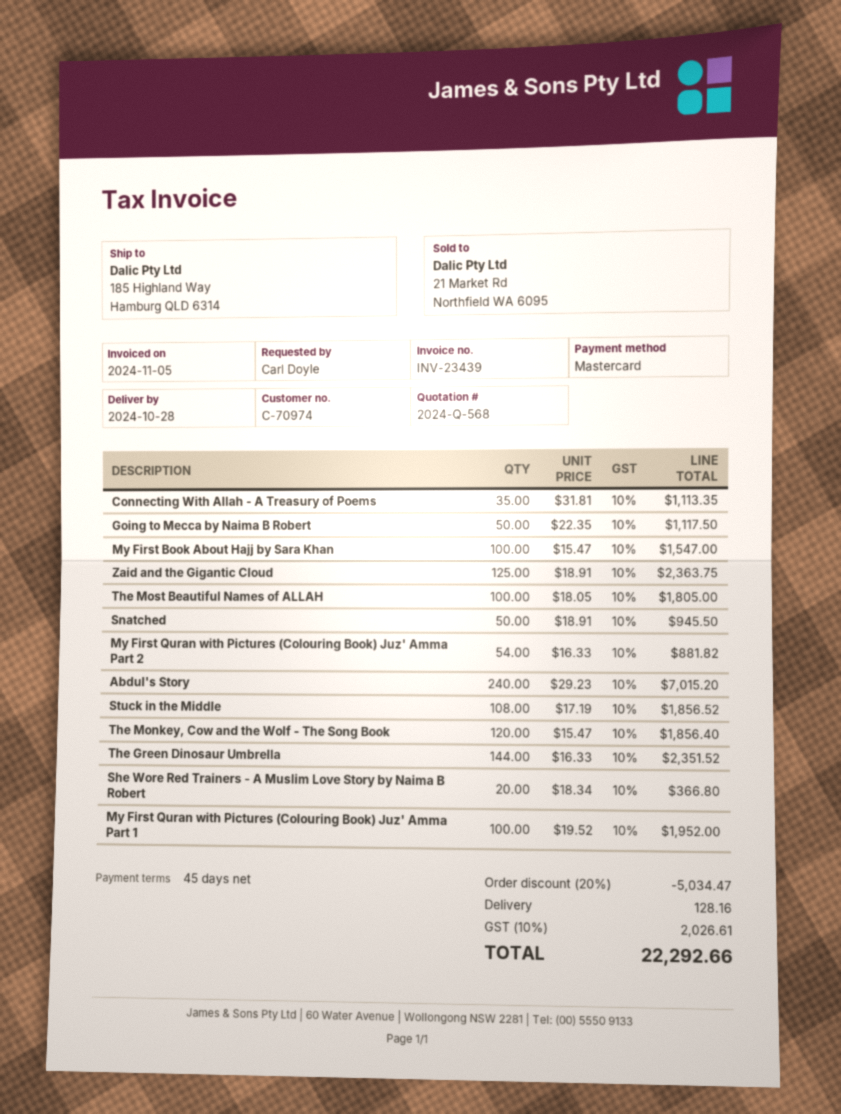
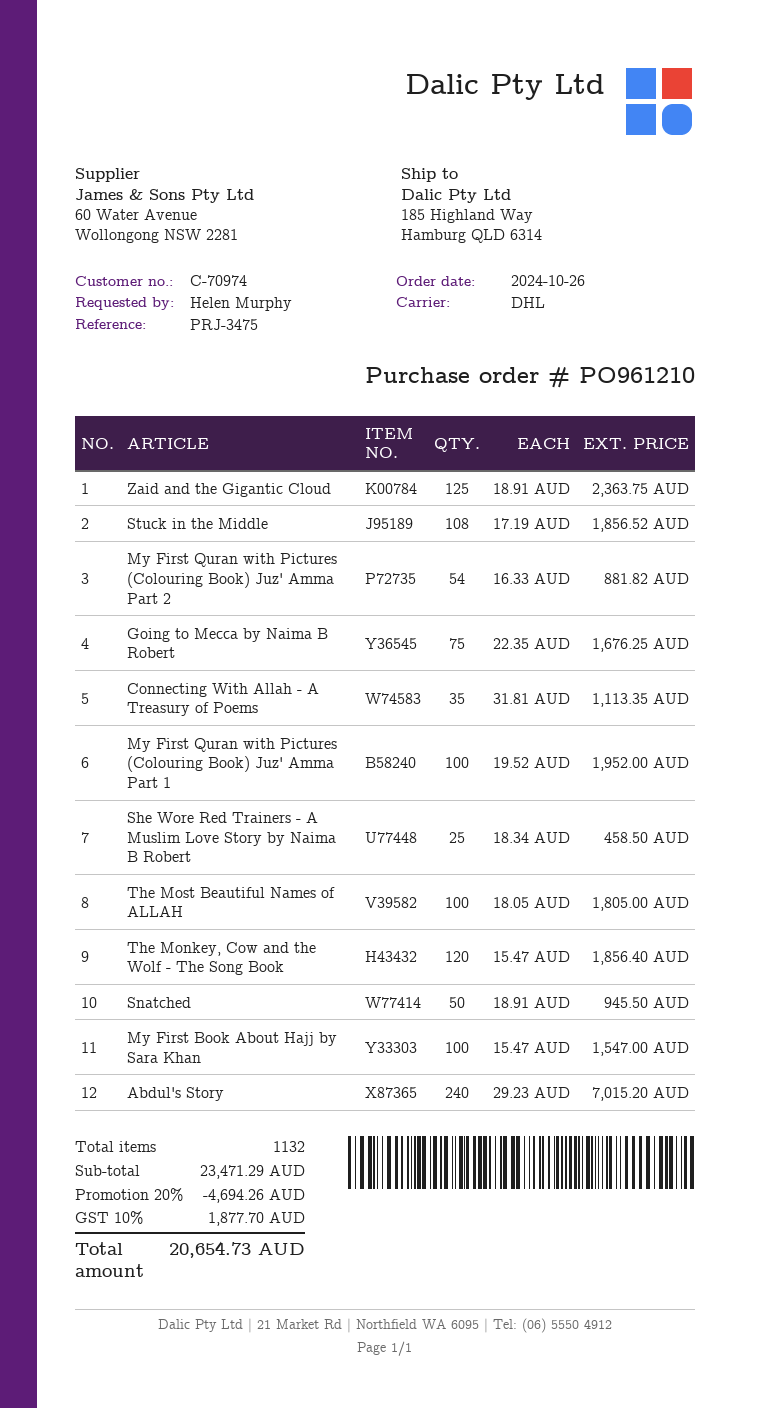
ordered by: Carl Doyle -> Helen Murphy
Going to Mecca by Naima B Robert: 50 x 22.35 = 1117.50 -> 75 x 22.35 = 1676.25
The Green Dinosaur Umbrella: 144 x 16.33 = 2351.52 -> none
She Wore Red Trainers - A Muslim Love Story by Naima B Robert: 20 x 18.34 = 366.80 -> 25 x 18.34 = 458.50
discount: 20% = 5034.47 -> 20% = 4694.26
shipping: 128.16 -> none
tax: 10% = 2026.61 -> 10% = 1877.70
total: 22292.66 -> 20654.73

